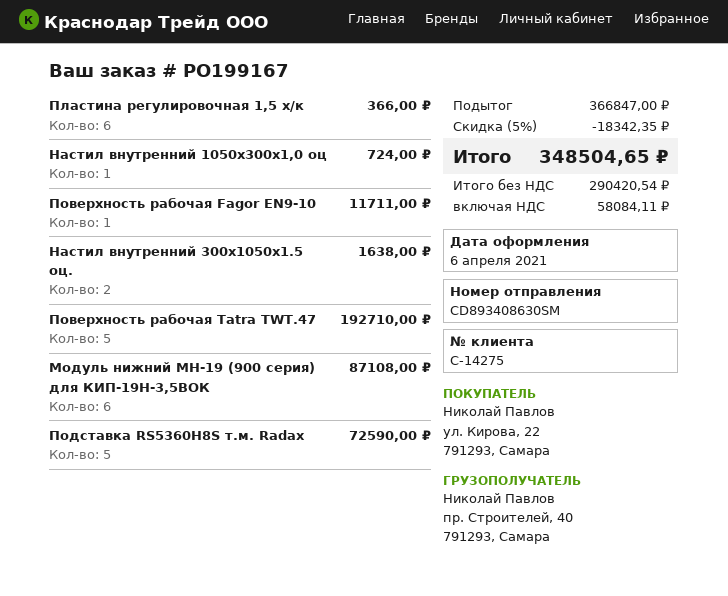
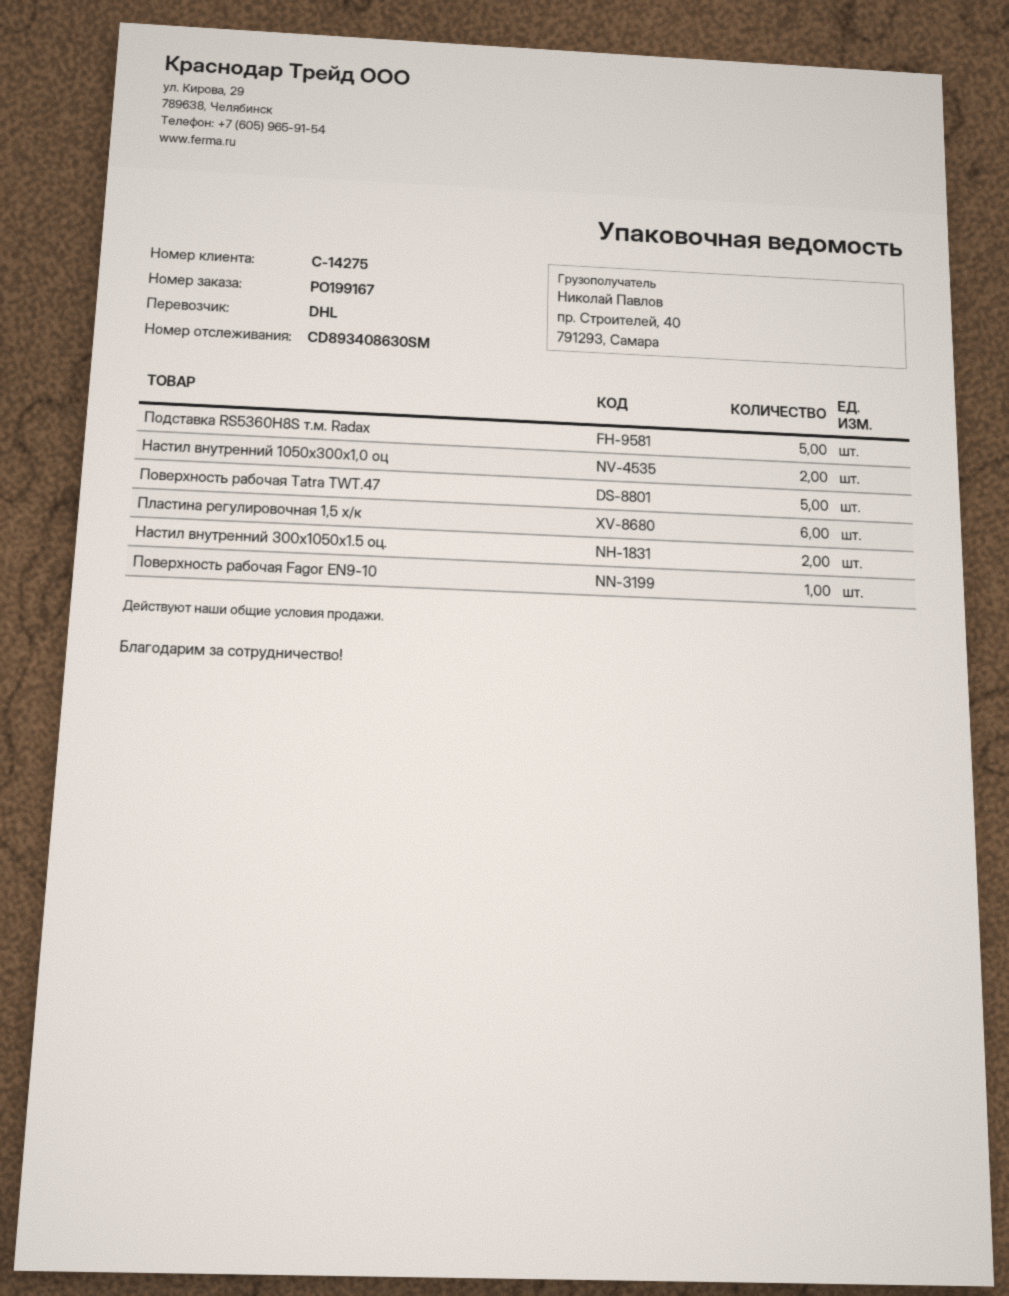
Настил внутренний 1050х300х1,0 оц: 1 -> 2
Модуль нижний МН-19 (900 серия) для КИП-19Н-3,5ВОК: 6 -> none

